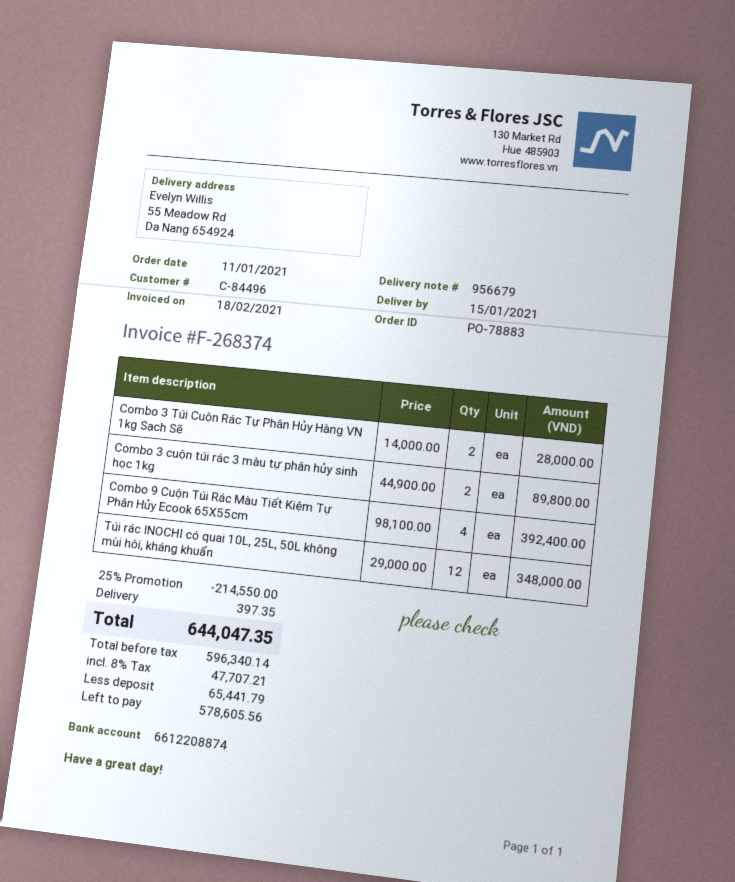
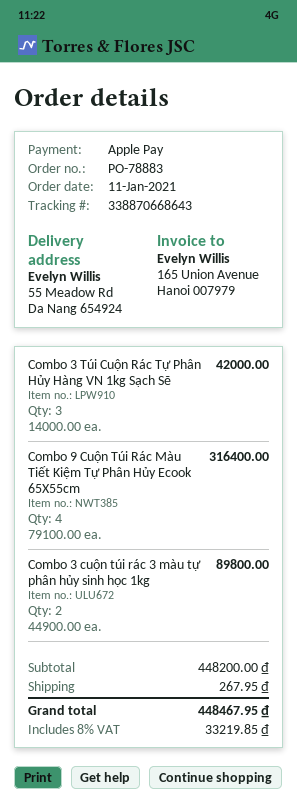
Combo 3 Túi Cuộn Rác Tự Phân Hủy Hàng VN 1kg Sạch Sẽ: 2 x 14000.00 = 28000.00 -> 3 x 14000.00 = 42000.00
Combo 9 Cuộn Túi Rác Màu Tiết Kiệm Tự Phân Hủy Ecook 65X55cm: 4 x 98100.00 = 392400.00 -> 4 x 79100.00 = 316400.00
Túi rác INOCHI có quai 10L, 25L, 50L không mùi hôi, kháng khuẩn: 12 x 29000.00 = 348000.00 -> none
discount: 25% = 214550.00 -> none
shipping: 397.35 -> 267.95
tax: 8% = 47707.21 -> 8% = 33219.85
total: 644047.35 -> 448467.95

